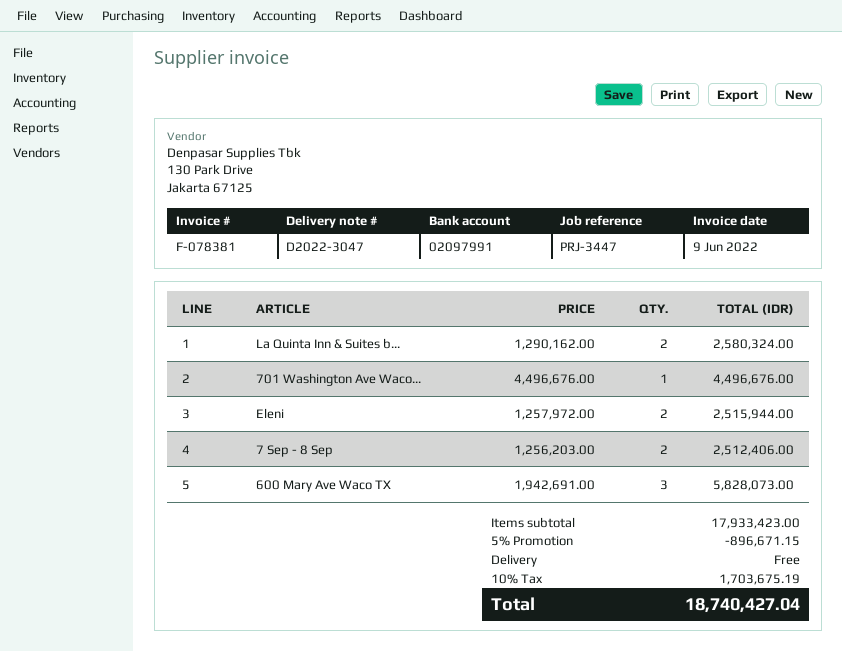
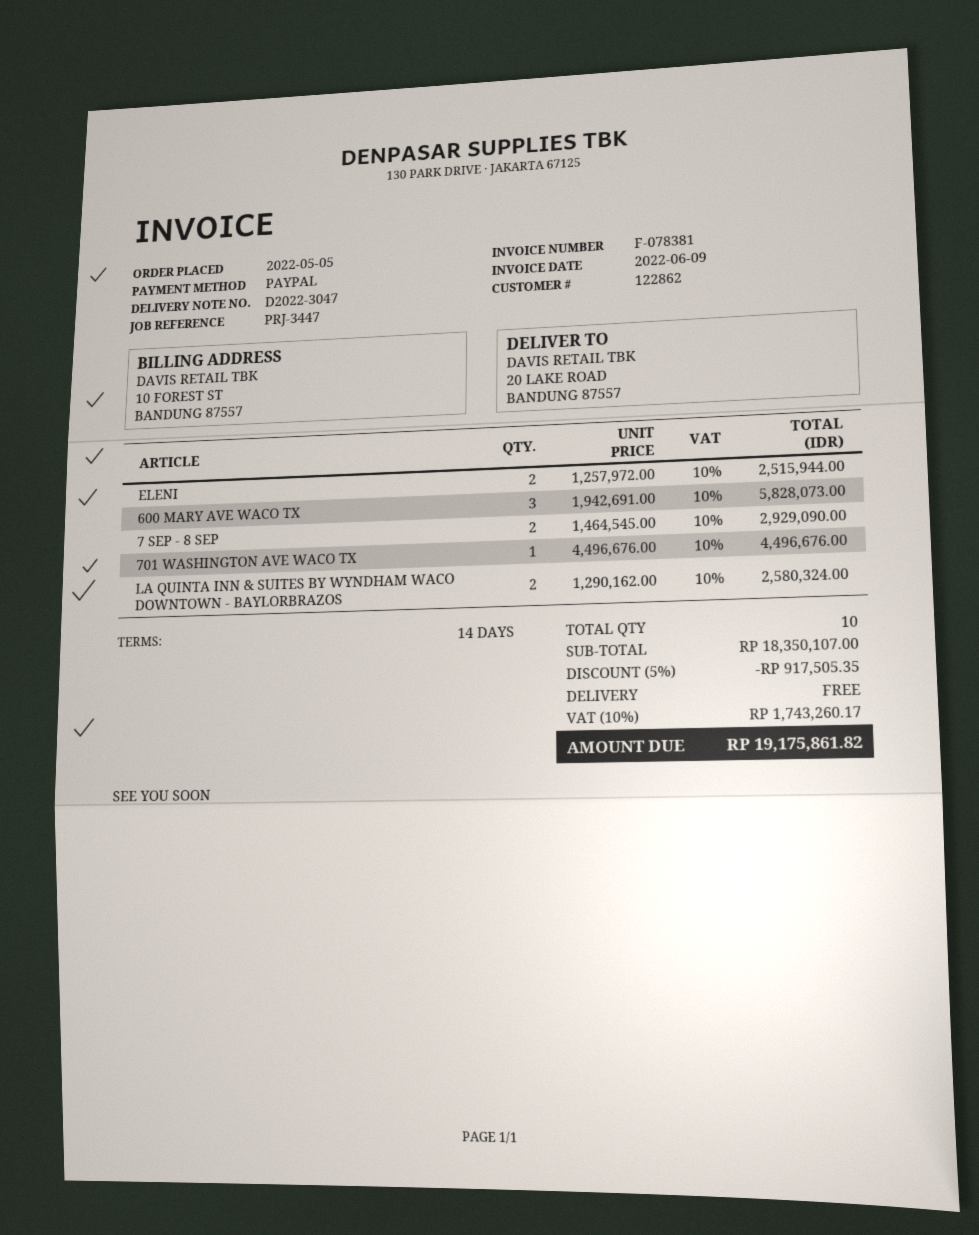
7 Sep - 8 Sep: 2 x 1256203.00 = 2512406.00 -> 2 x 1464545.00 = 2929090.00
subtotal: 17933423.00 -> 18350107.00
discount: 5% = 896671.15 -> 5% = 917505.35
tax: 10% = 1703675.19 -> 10% = 1743260.17
total: 18740427.04 -> 19175861.82

